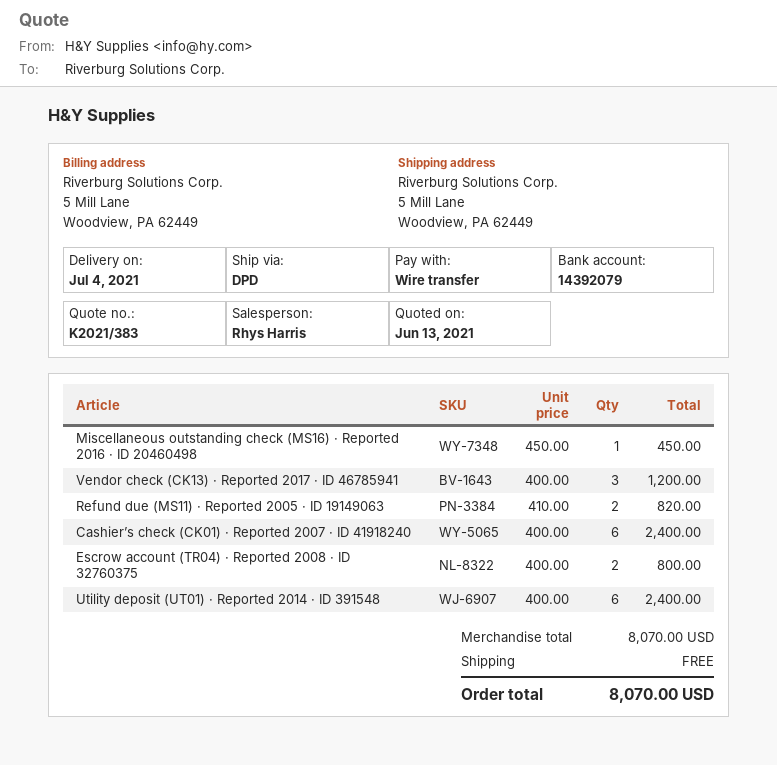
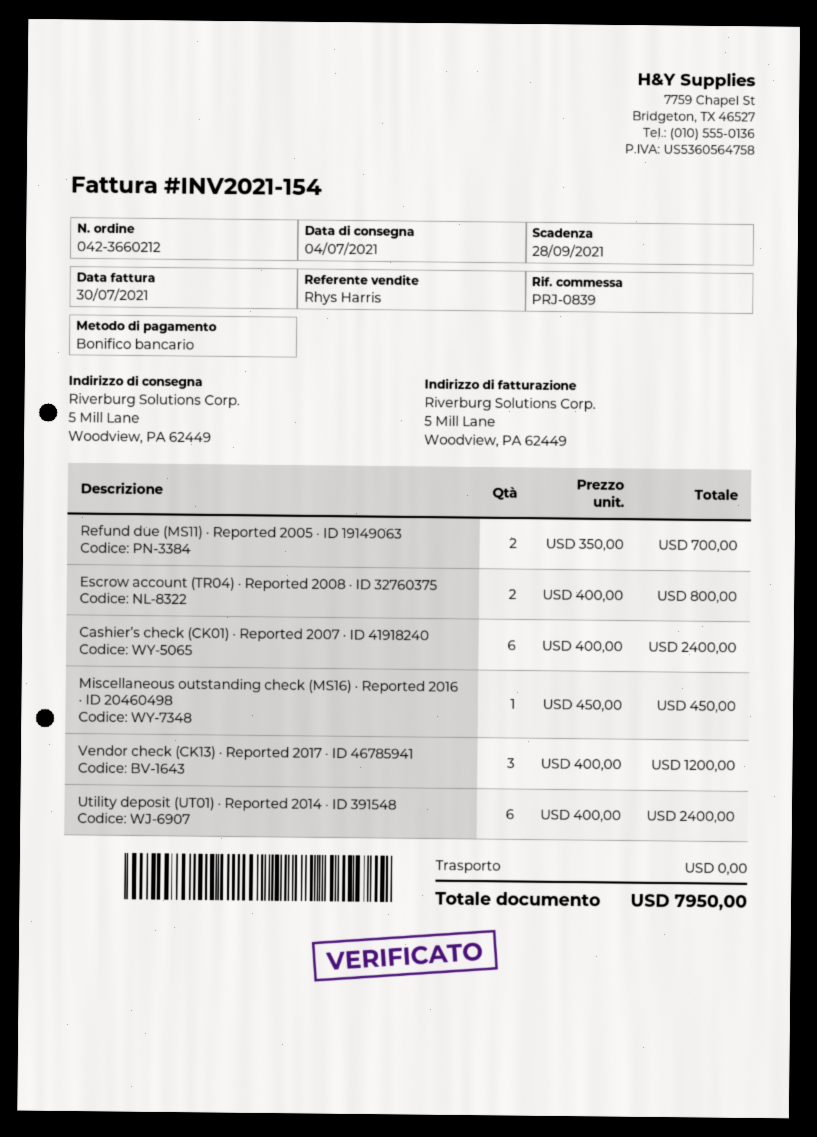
Refund due (MS11) · Reported 2005 · ID 19149063: 2 x 410.00 = 820.00 -> 2 x 350.00 = 700.00
total: 8070.00 -> 7950.00

